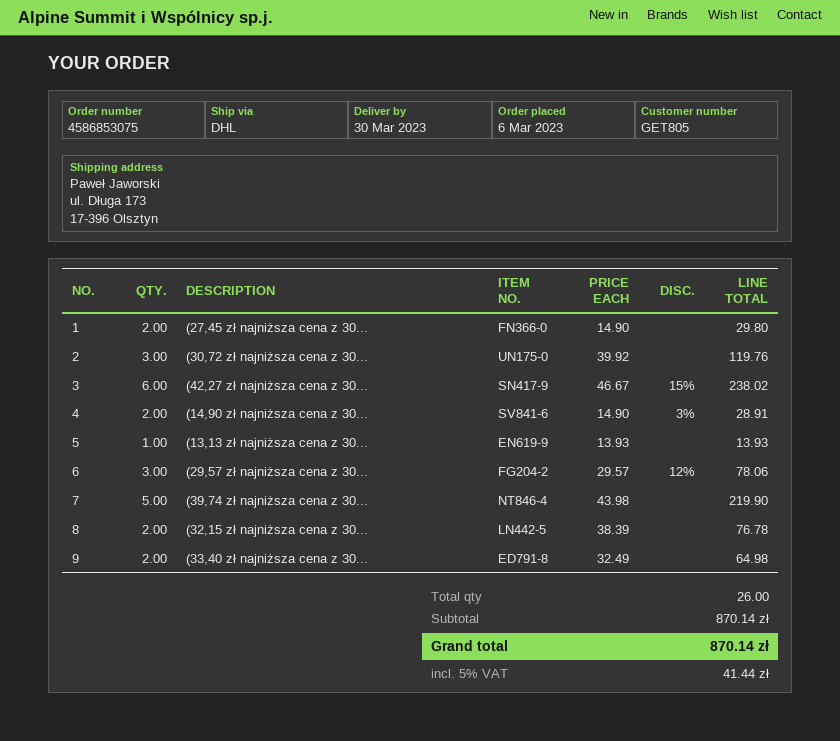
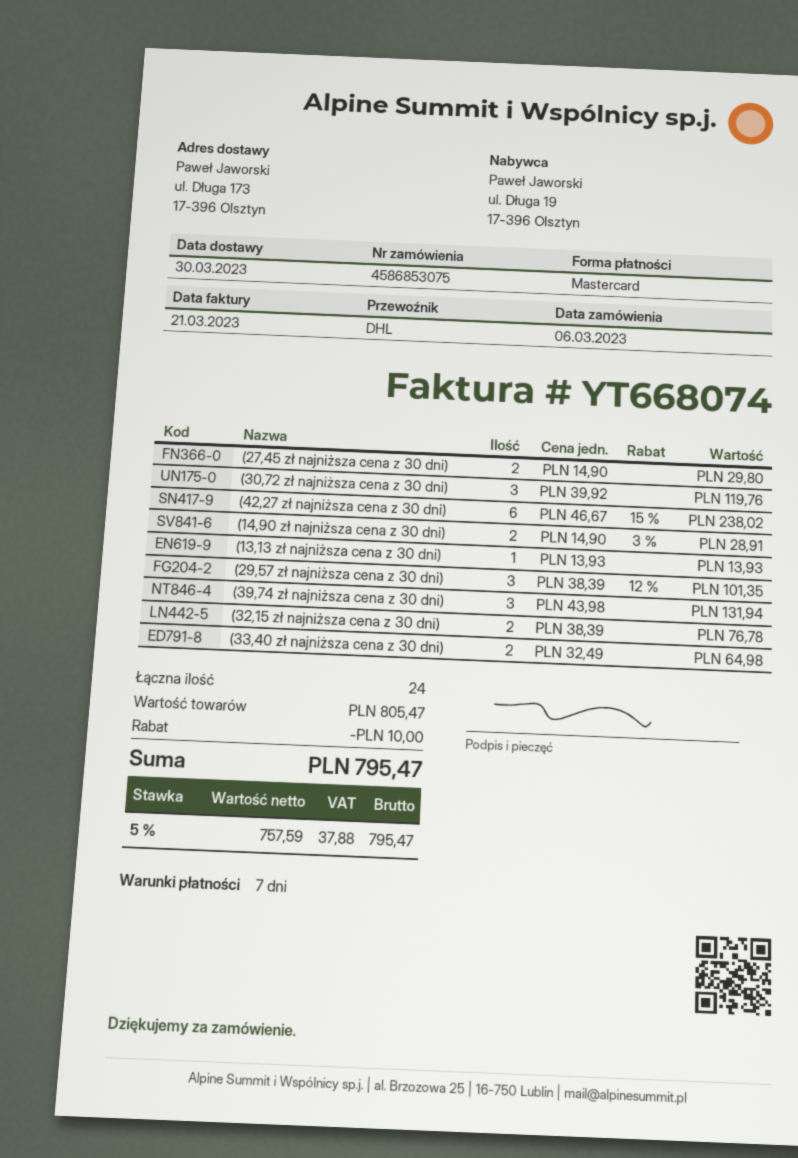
(29,57 zł najniższa cena z 30...: 3 x 29.57 - 12% = 78.06 -> 3 x 38.39 - 12% = 101.35
(39,74 zł najniższa cena z 30...: 5 x 43.98 = 219.90 -> 3 x 43.98 = 131.94
total quantity: 26 -> 24
subtotal: 870.14 -> 805.47
discount: none -> 10.00
tax: 5% = 41.44 -> 5% = 37.88
total: 870.14 -> 795.47

